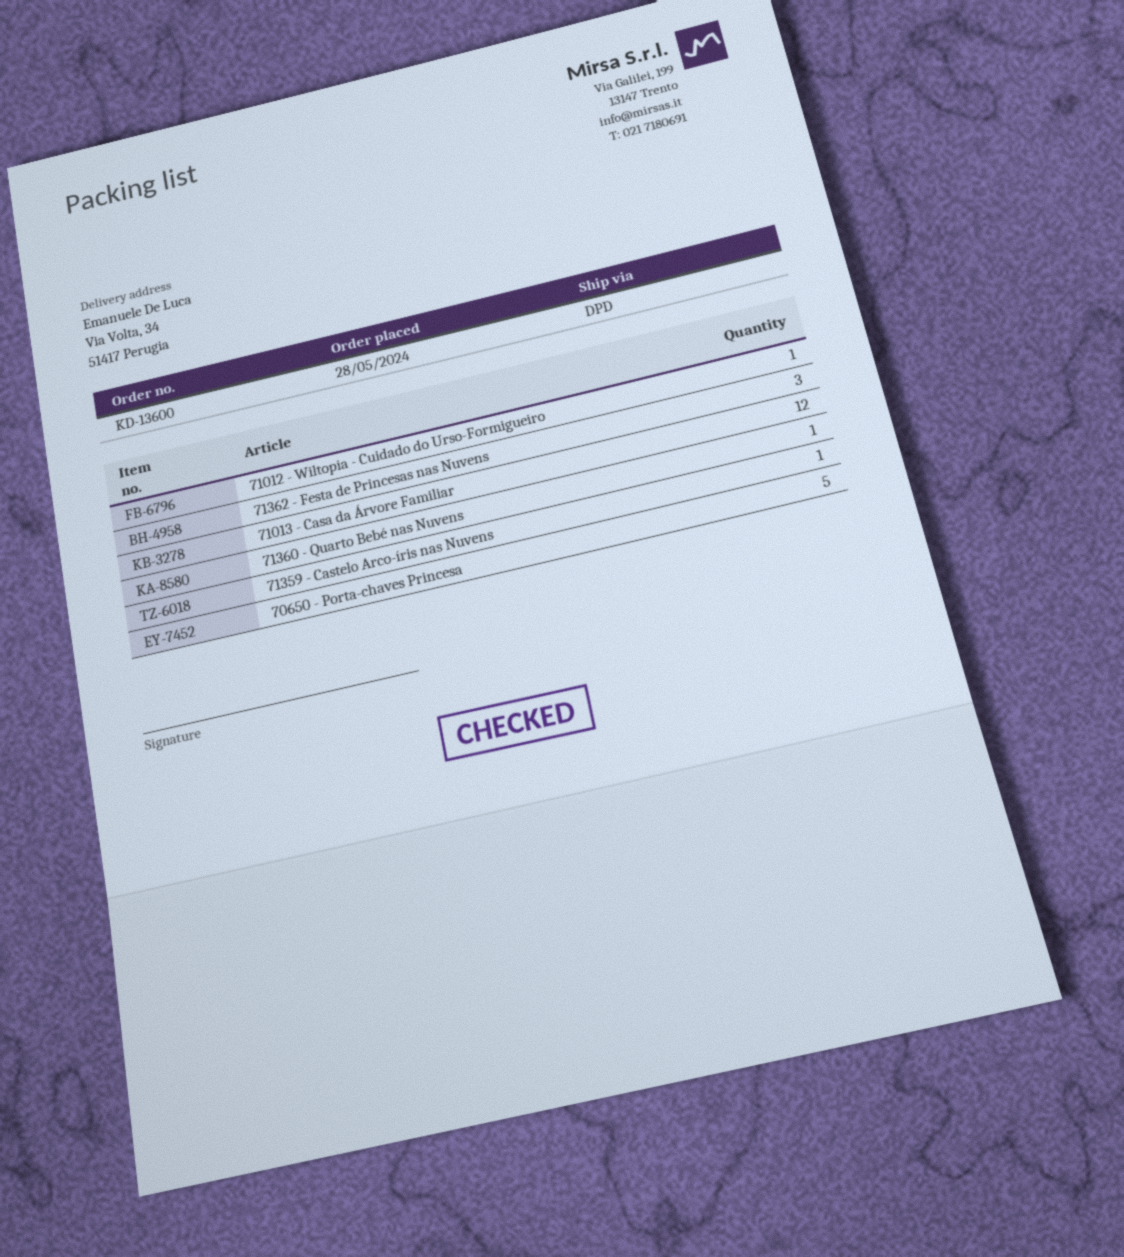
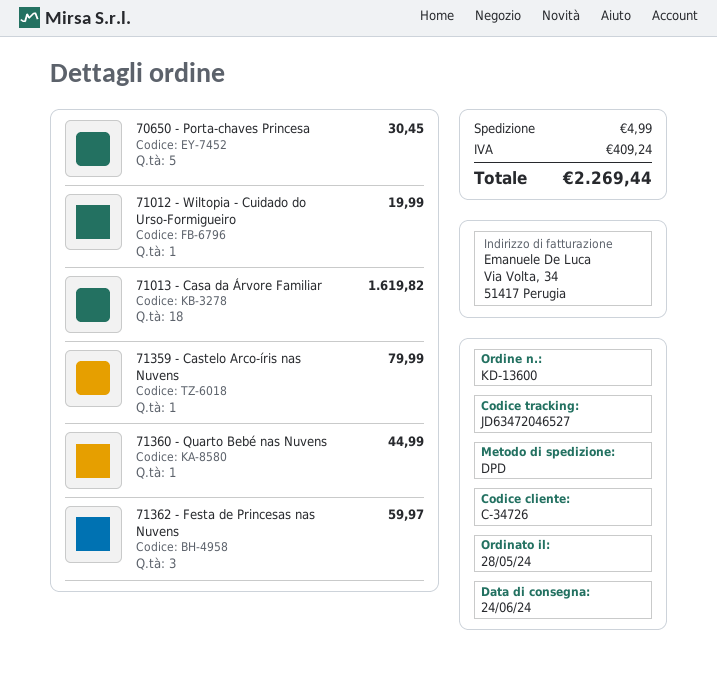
71013 - Casa da Árvore Familiar: 12 -> 18

